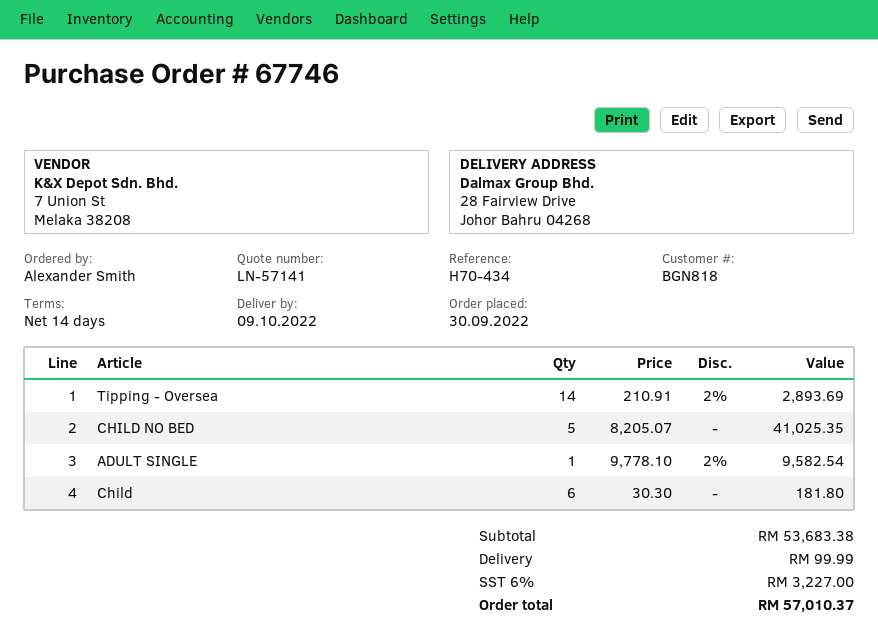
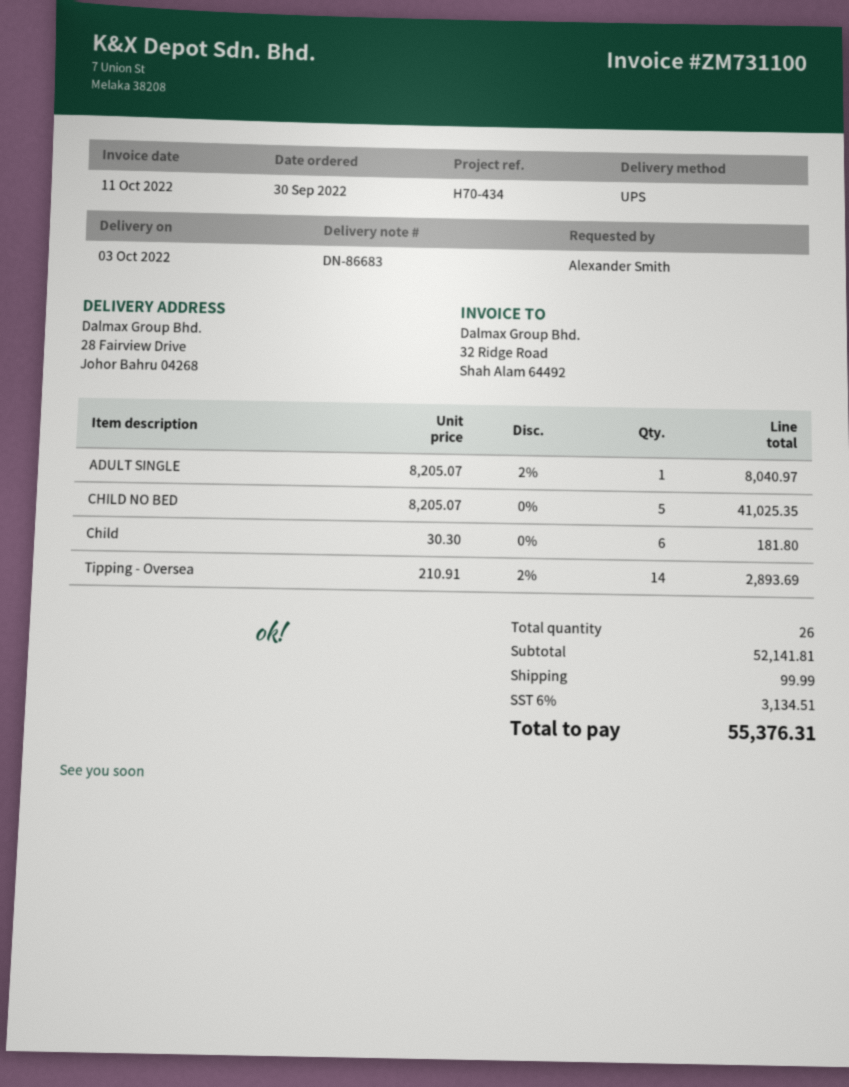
delivery date: 2022-10-09 -> 2022-10-03
ADULT SINGLE: 1 x 9778.10 - 2% = 9582.54 -> 1 x 8205.07 - 2% = 8040.97
subtotal: 53683.38 -> 52141.81
tax: 6% = 3227.00 -> 6% = 3134.51
total: 57010.37 -> 55376.31

